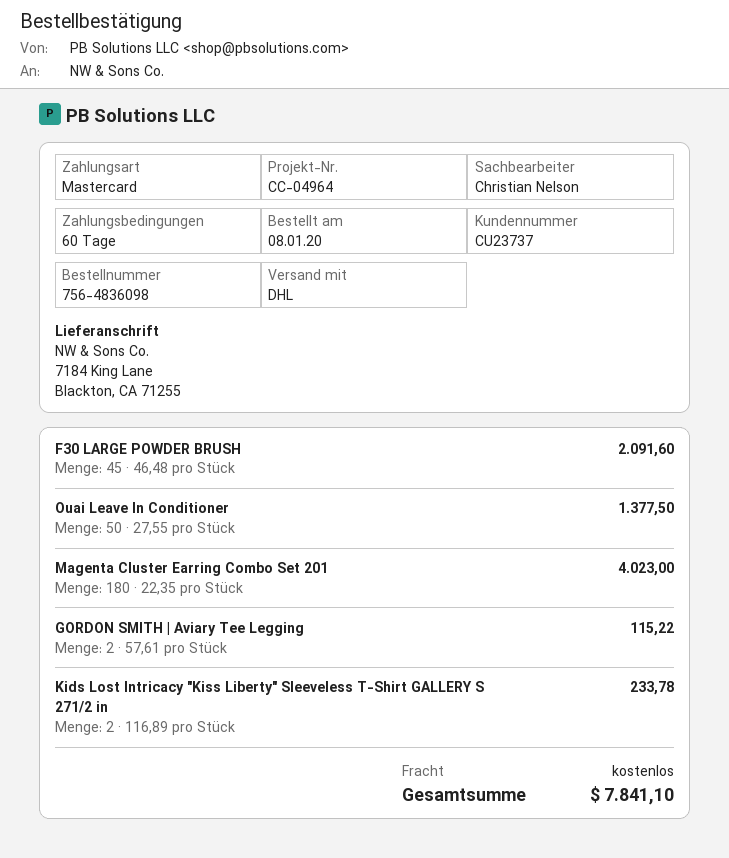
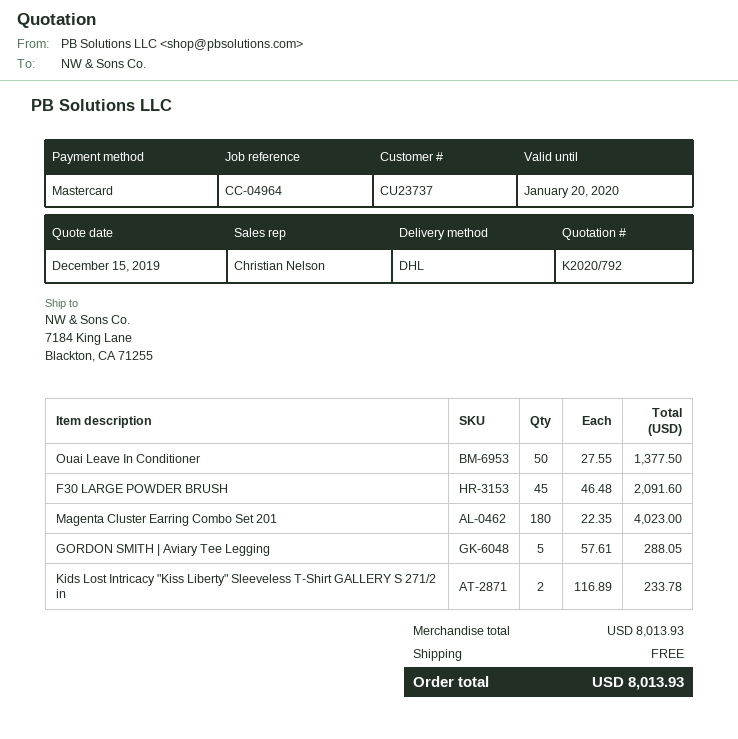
GORDON SMITH | Aviary Tee Legging: 2 x 57.61 = 115.22 -> 5 x 57.61 = 288.05
total: 7841.10 -> 8013.93

